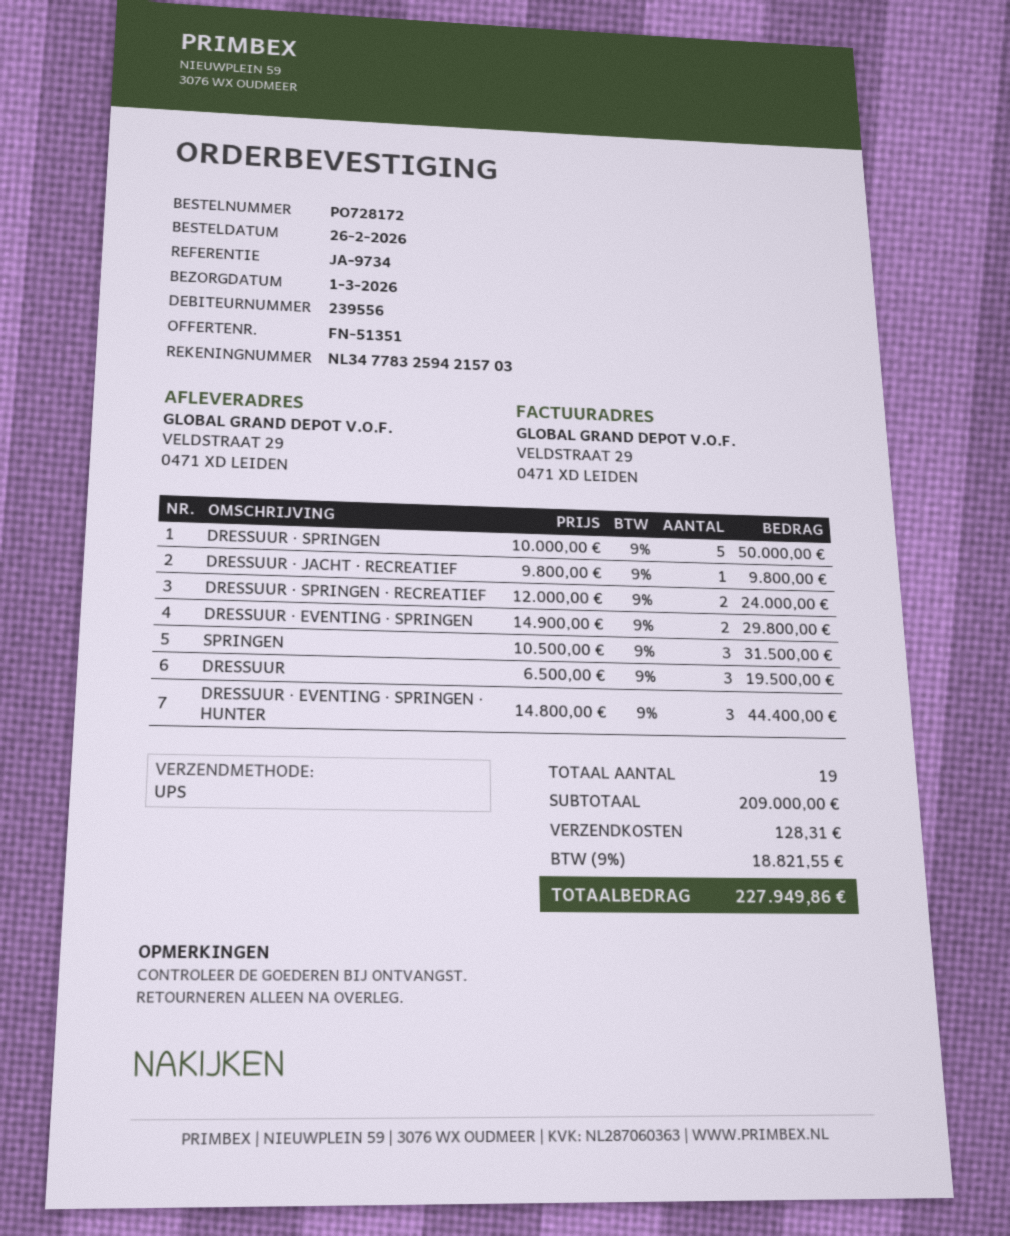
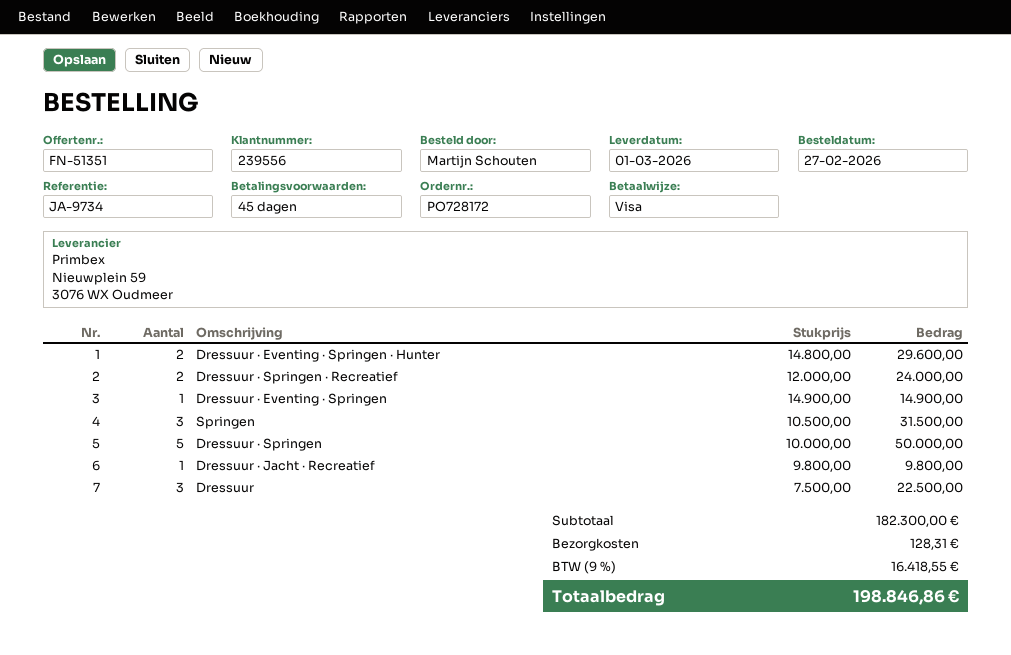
order date: 2026-02-26 -> 2026-02-27
DRESSUUR · EVENTING · SPRINGEN: 2 x 14900.00 = 29800.00 -> 1 x 14900.00 = 14900.00
DRESSUUR: 3 x 6500.00 = 19500.00 -> 3 x 7500.00 = 22500.00
DRESSUUR · EVENTING · SPRINGEN · HUNTER: 3 x 14800.00 = 44400.00 -> 2 x 14800.00 = 29600.00
subtotal: 209000.00 -> 182300.00
tax: 9% = 18821.55 -> 9% = 16418.55
total: 227949.86 -> 198846.86

